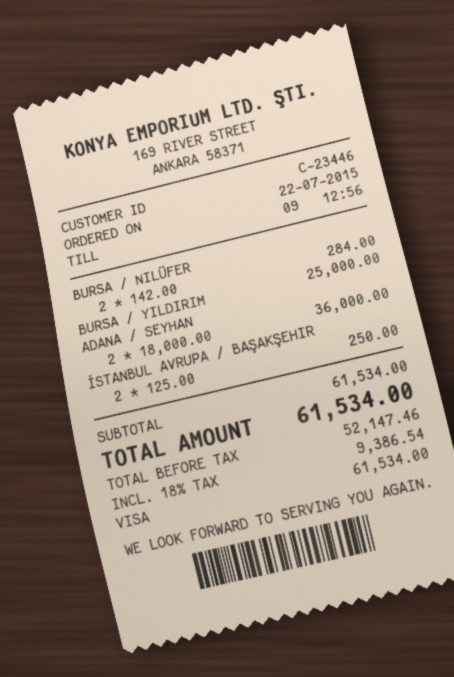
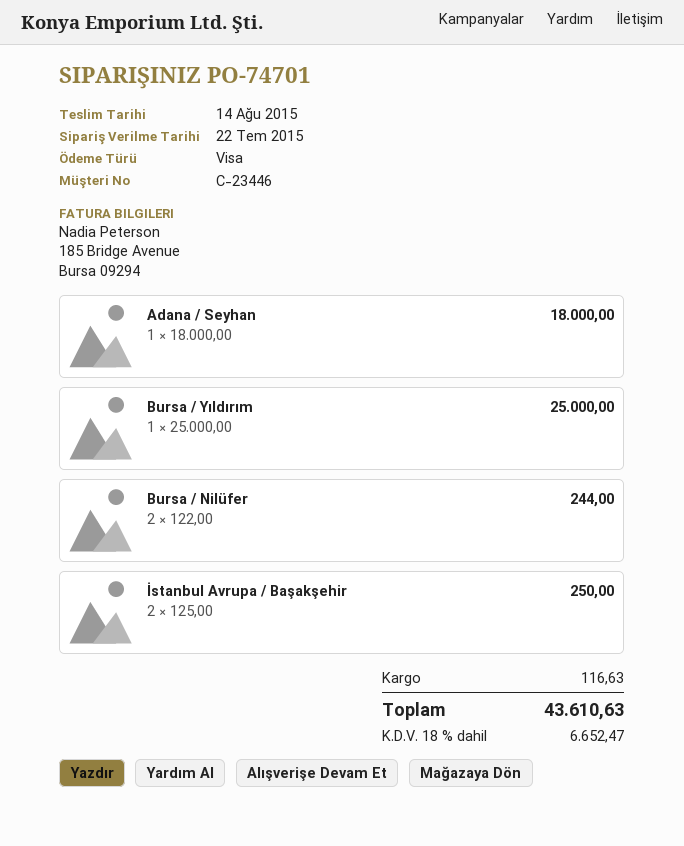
BURSA / NILÜFER: 2 x 142.00 = 284.00 -> 2 x 122.00 = 244.00
ADANA / SEYHAN: 2 x 18000.00 = 36000.00 -> 1 x 18000.00 = 18000.00
shipping: none -> 116.63
tax: 18% = 9386.54 -> 18% = 6652.47
total: 61534.00 -> 43610.63

